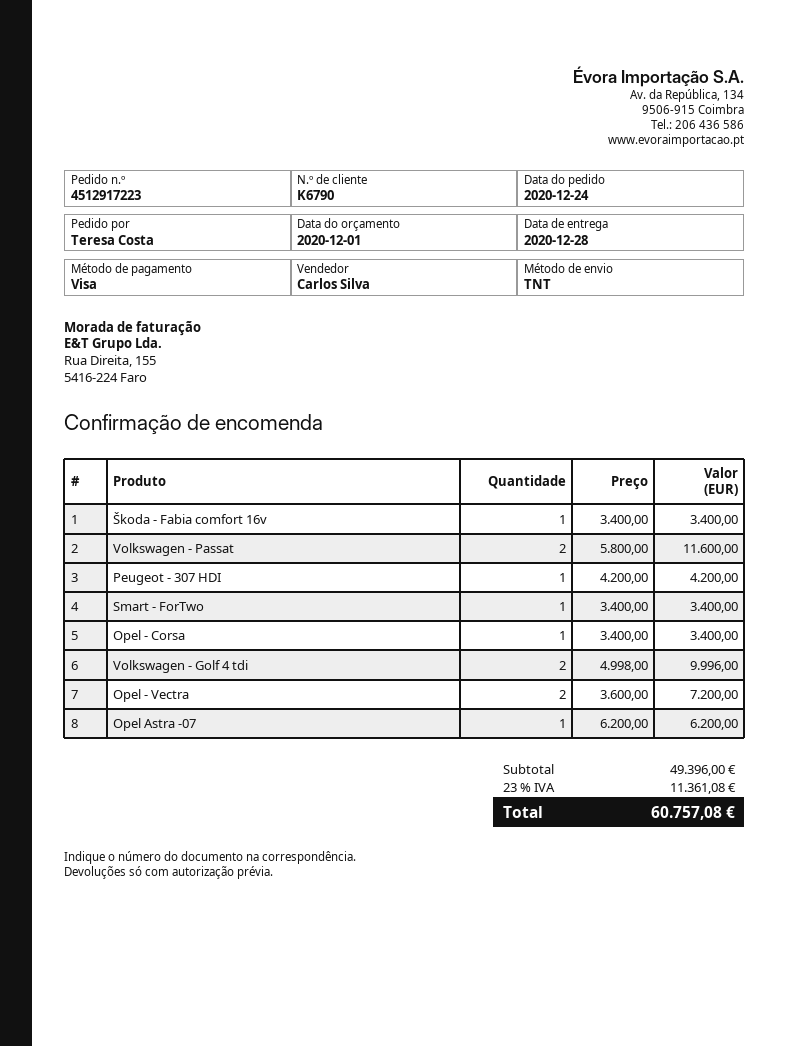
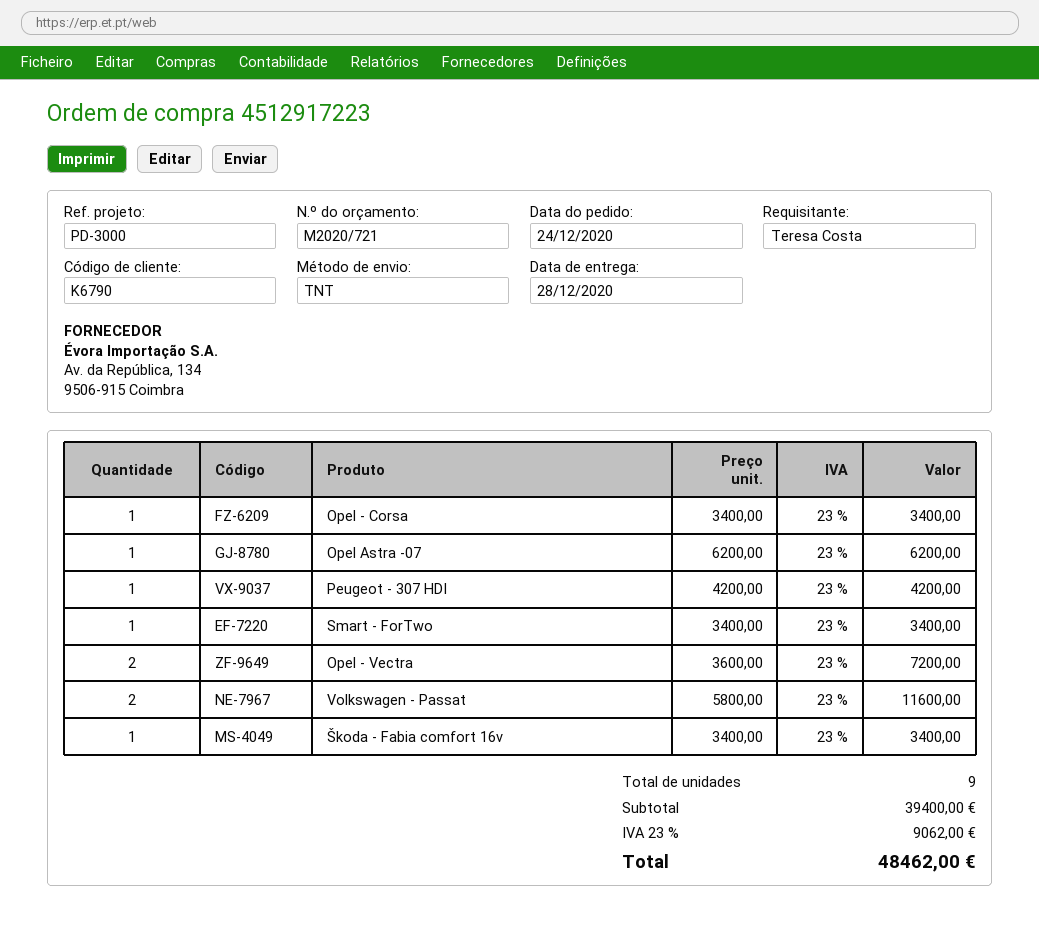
Volkswagen - Golf 4 tdi: 2 x 4998.00 = 9996.00 -> none
subtotal: 49396.00 -> 39400.00
tax: 23% = 11361.08 -> 23% = 9062.00
total: 60757.08 -> 48462.00

